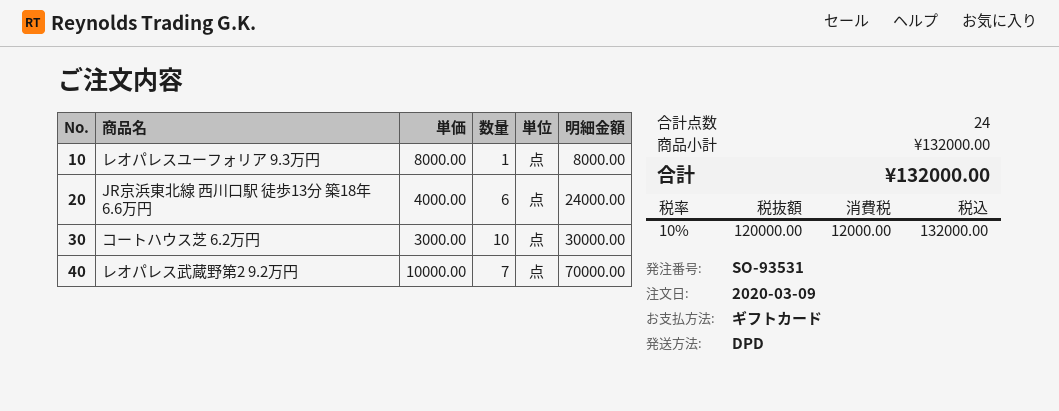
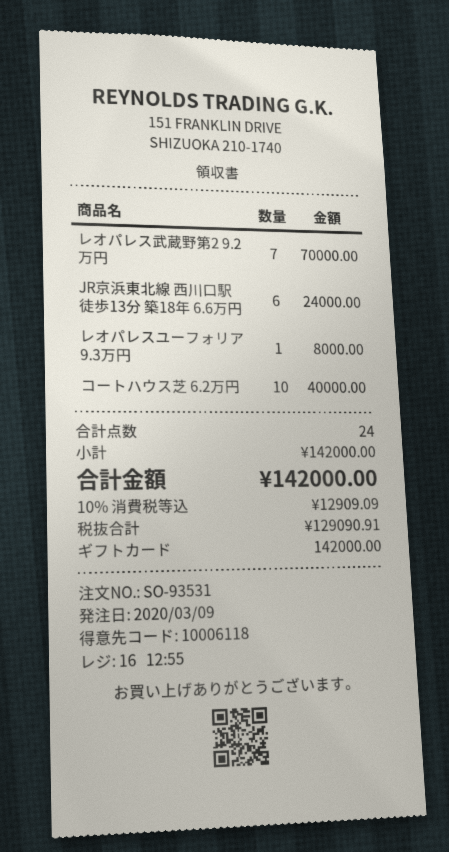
コートハウス芝 6.2万円: 10 for 30000.00 -> 10 for 40000.00
subtotal: 132000.00 -> 142000.00
net: 120000.00 -> 129090.91
tax: 10% = 12000.00 -> 10% = 12909.09
total: 132000.00 -> 142000.00

